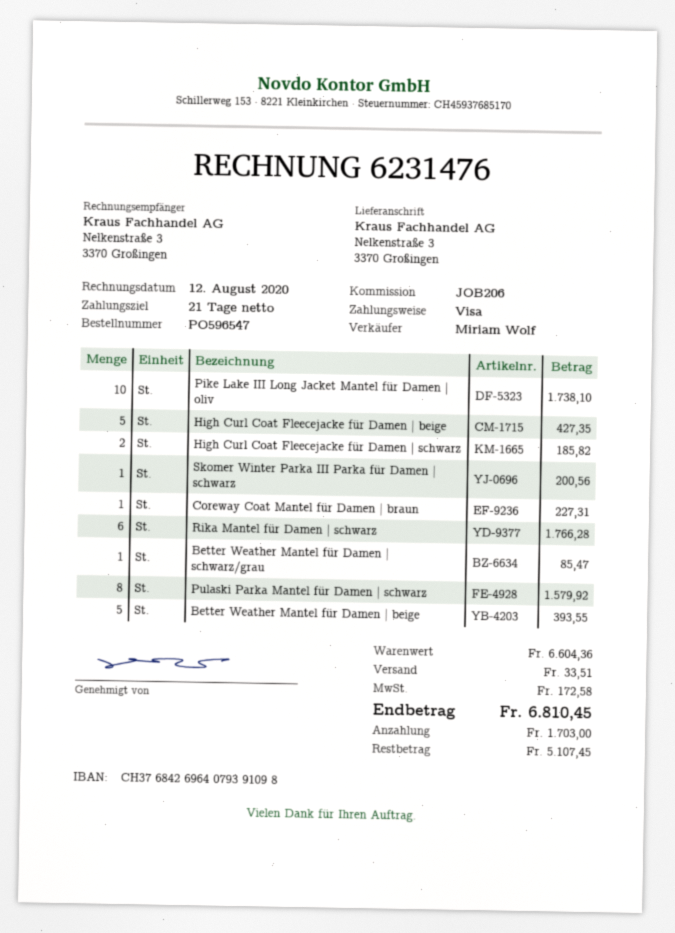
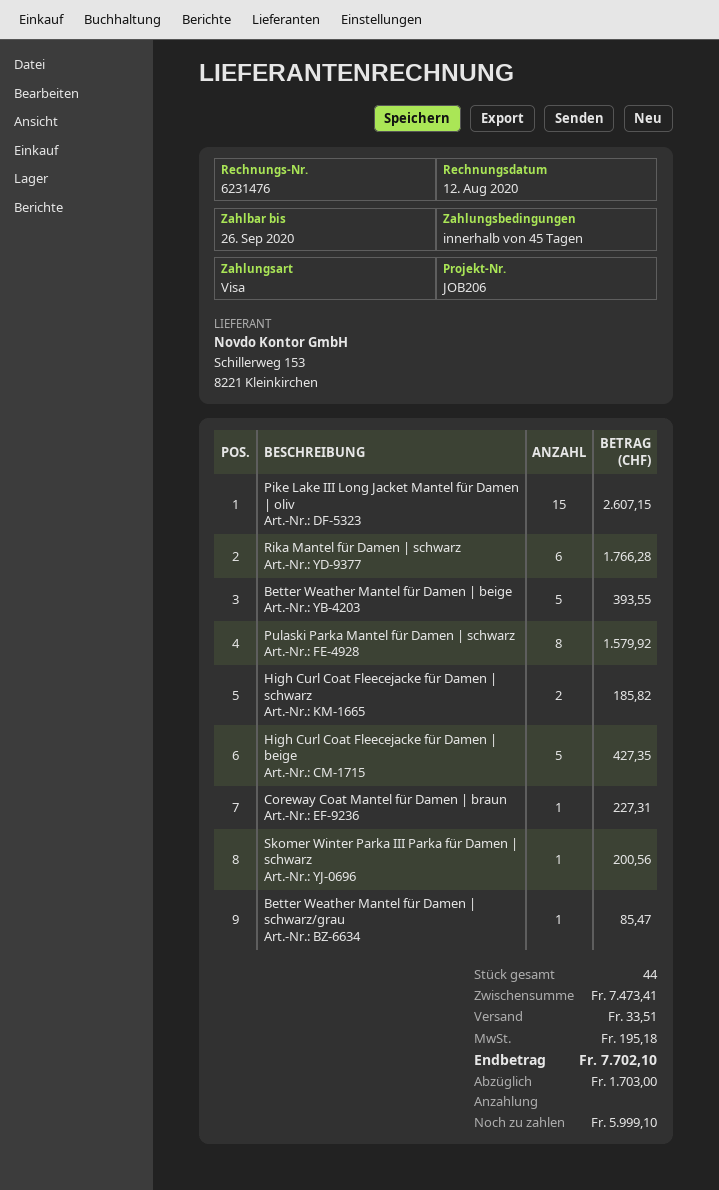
payment terms: 21 days -> 45 days
Pike Lake III Long Jacket Mantel für Damen | oliv: 10 for 1738.10 -> 15 for 2607.15
subtotal: 6604.36 -> 7473.41
tax: 172.58 -> 195.18
total: 6810.45 -> 7702.10
balance: 5107.45 -> 5999.10

